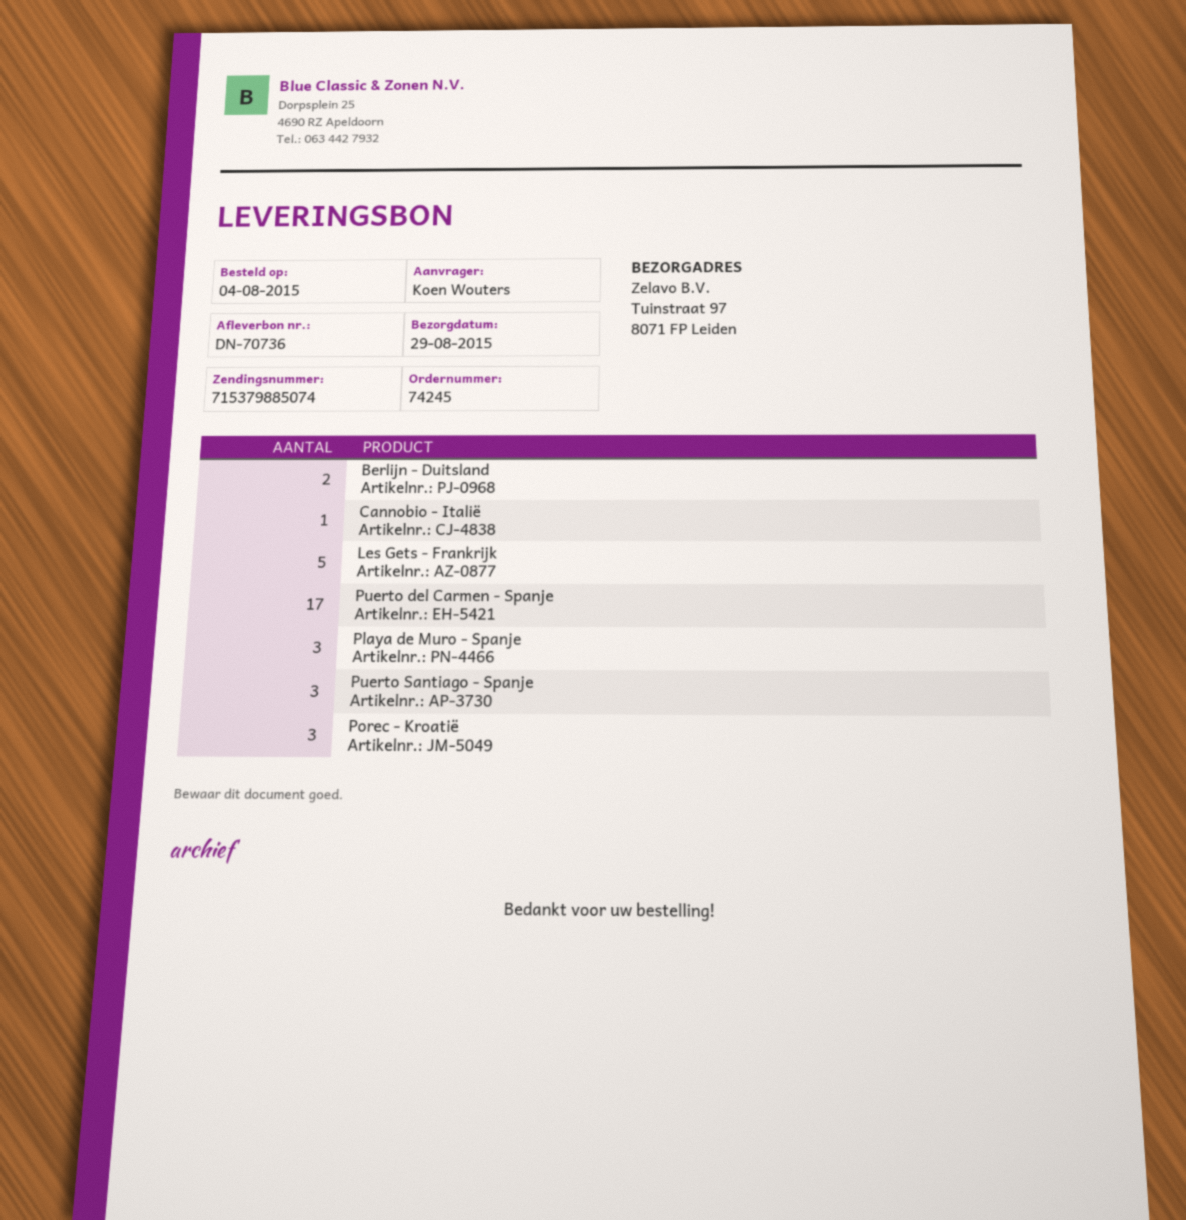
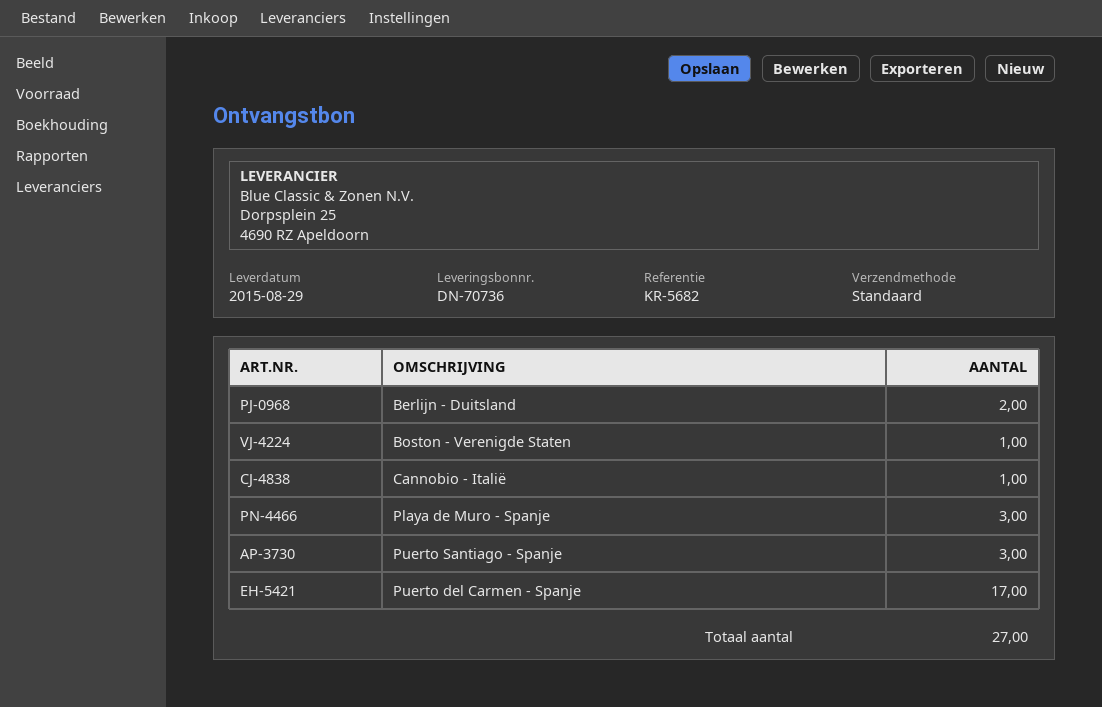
Les Gets - Frankrijk: 5 -> none
Porec - Kroatië: 3 -> none
Boston - Verenigde Staten: none -> 1

